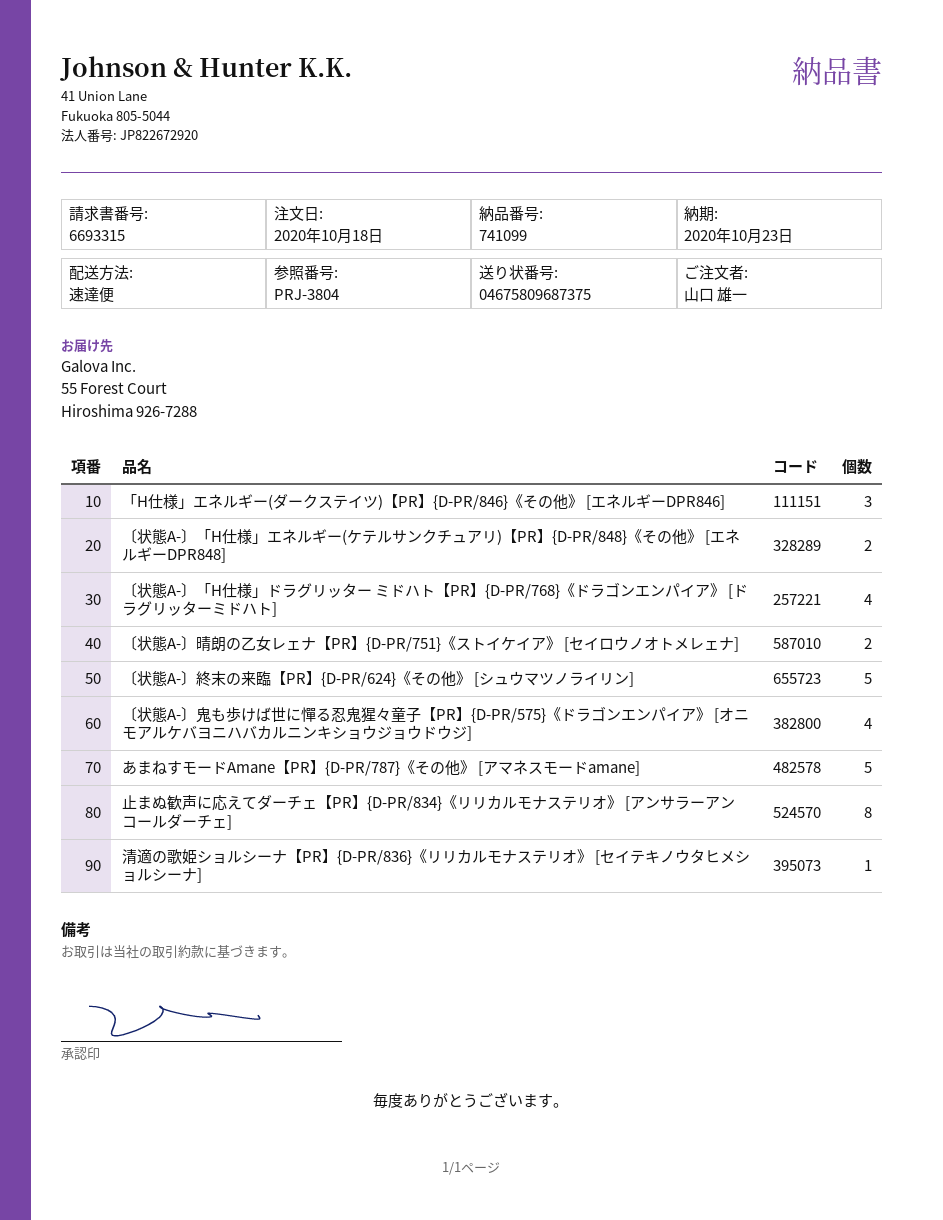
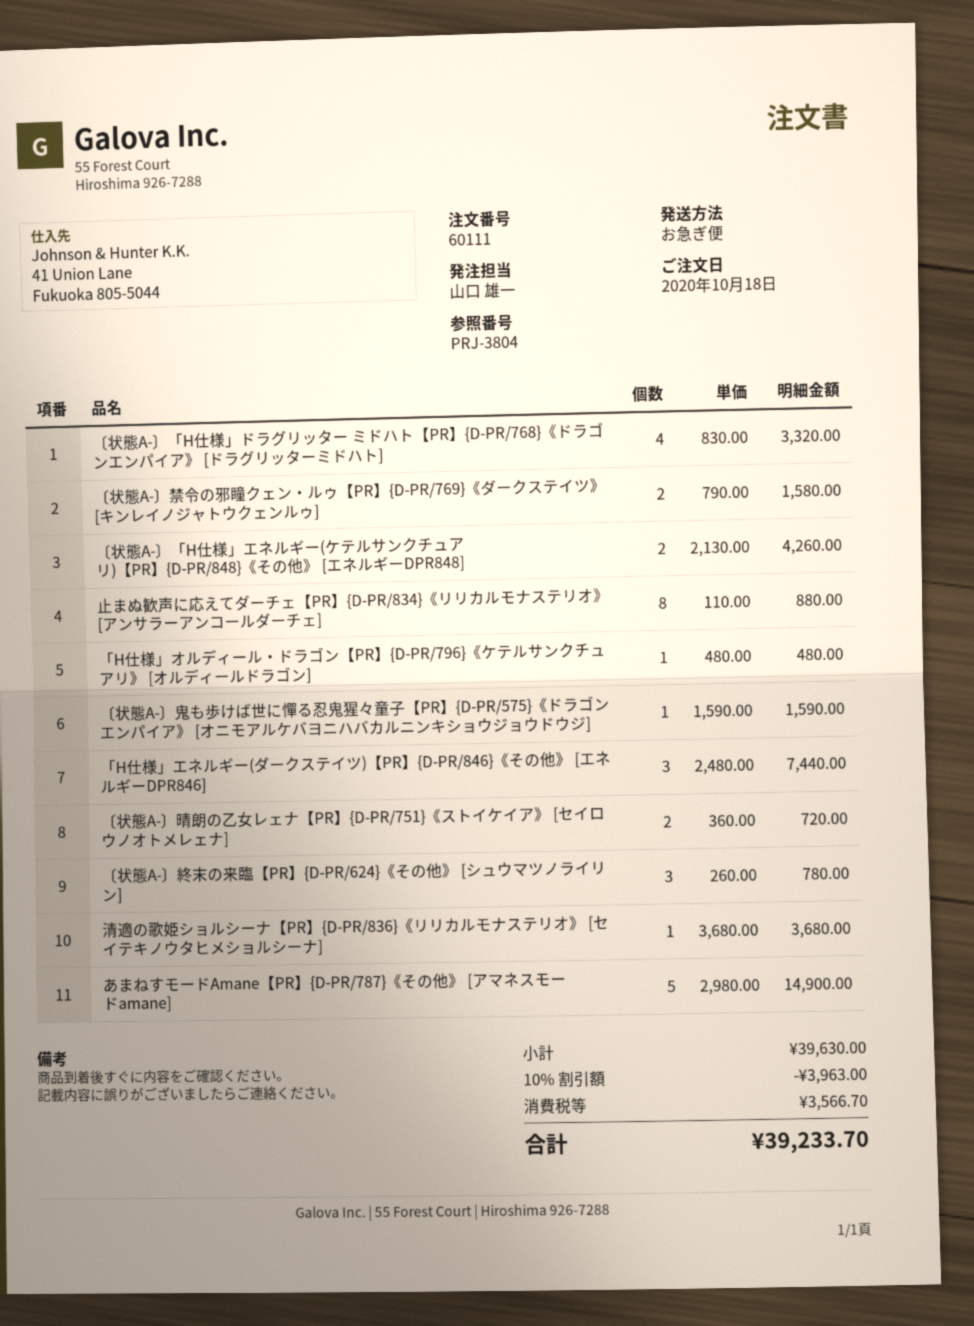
〔状態A-〕終末の来臨【PR】{D-PR/624}《その他》 [シュウマツノライリン]: 5 -> 3
〔状態A-〕鬼も歩けば世に憚る忍鬼猩々童子【PR】{D-PR/575}《ドラゴンエンパイア》 [オニモアルケバヨニハバカルニンキショウジョウドウジ]: 4 -> 1
〔状態A-〕禁令の邪瞳クェン・ルゥ【PR】{D-PR/769}《ダークステイツ》 [キンレイノジャトウクェンルゥ]: none -> 2
「H仕様」オルディール・ドラゴン【PR】{D-PR/796}《ケテルサンクチュアリ》 [オルディールドラゴン]: none -> 1

